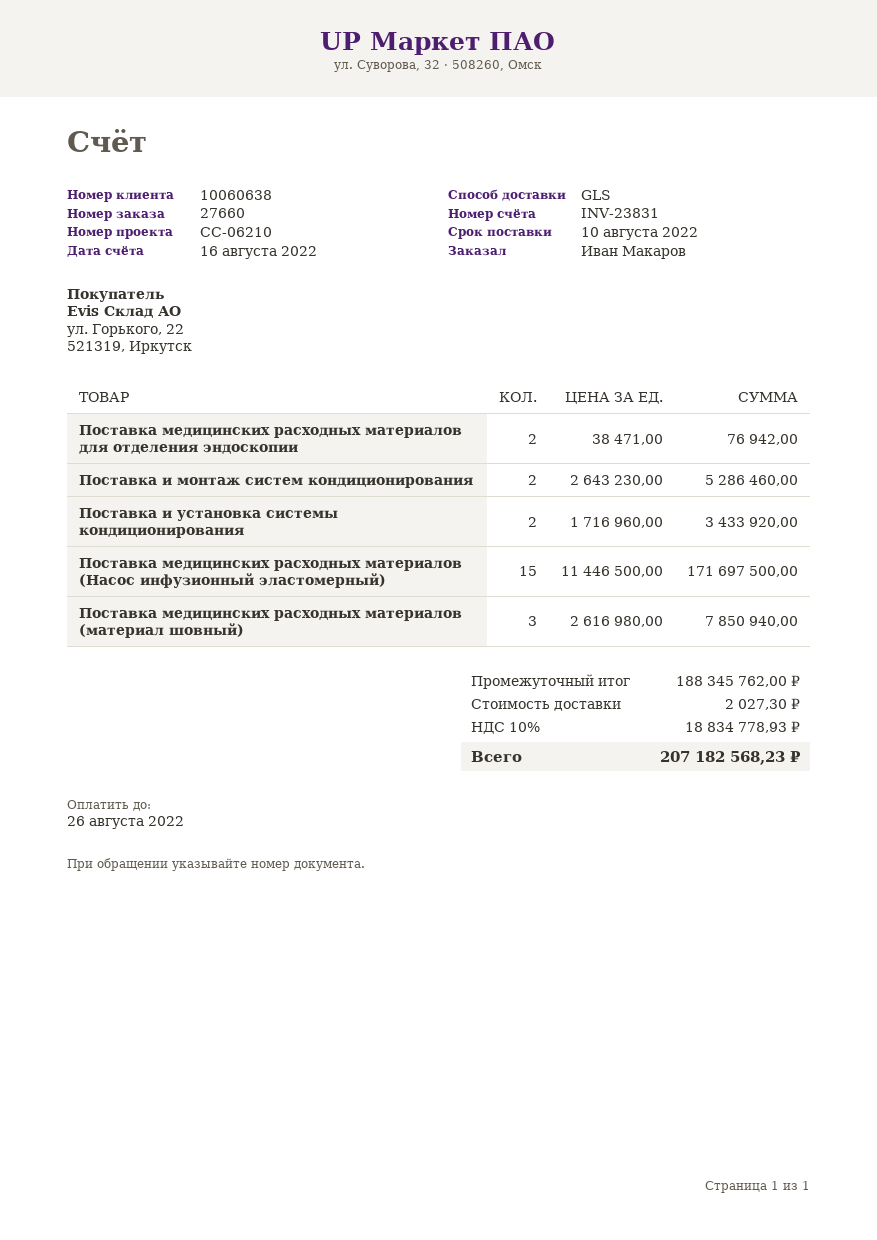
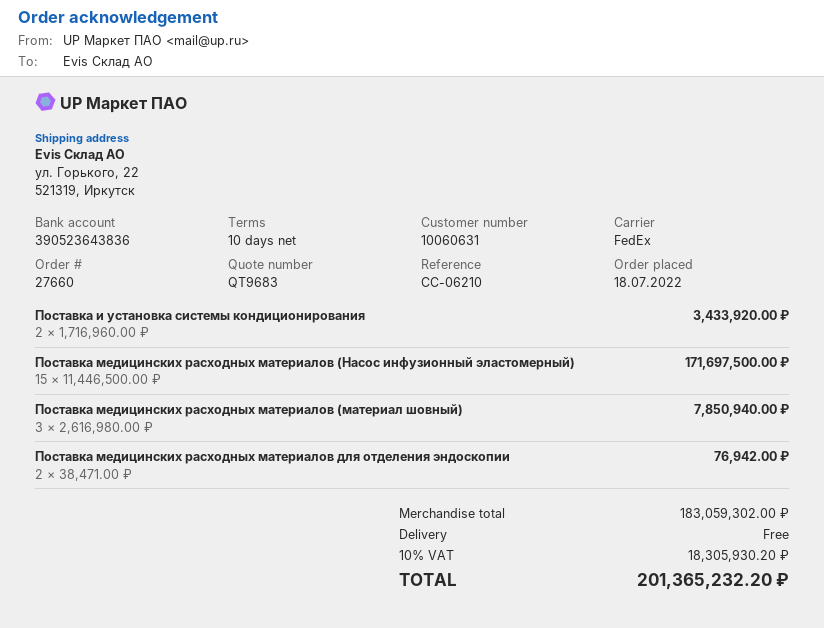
customer number: 10060638 -> 10060631
shipping method: GLS -> FedEx
Поставка и монтаж систем кондиционирования: 2 x 2643230.00 = 5286460.00 -> none
subtotal: 188345762.00 -> 183059302.00
shipping: 2027.30 -> 0.00
tax: 10% = 18834778.93 -> 10% = 18305930.20
total: 207182568.23 -> 201365232.20

